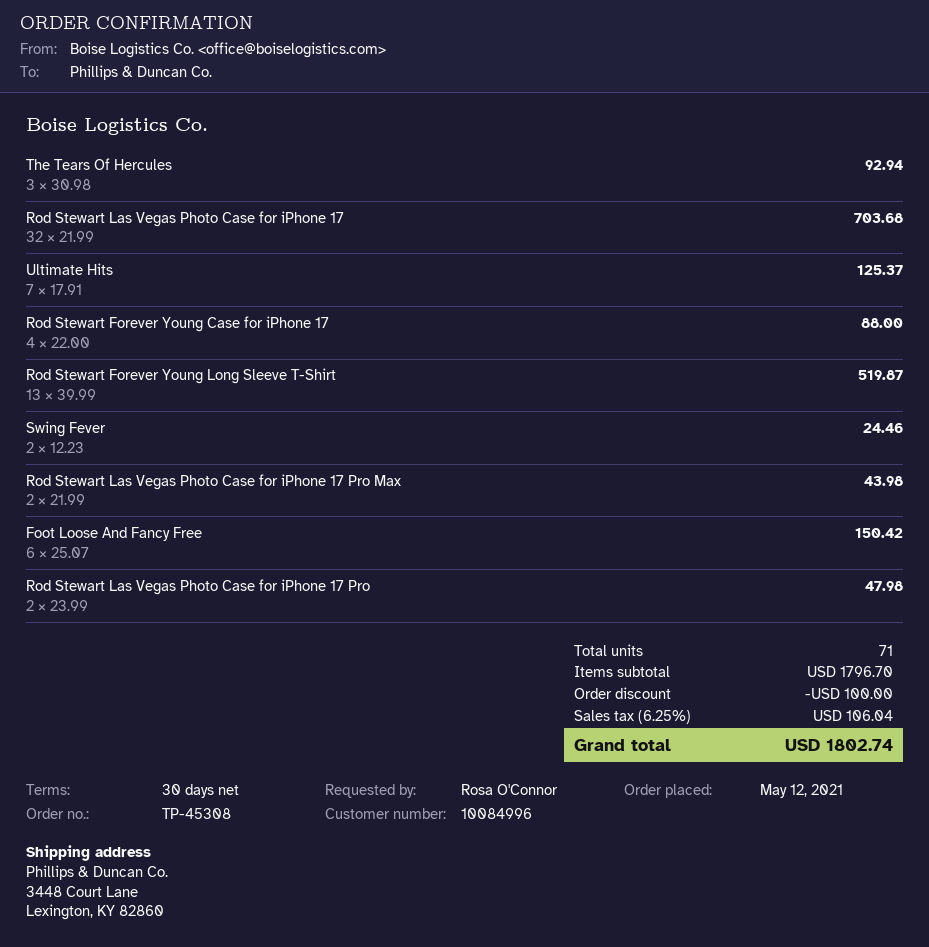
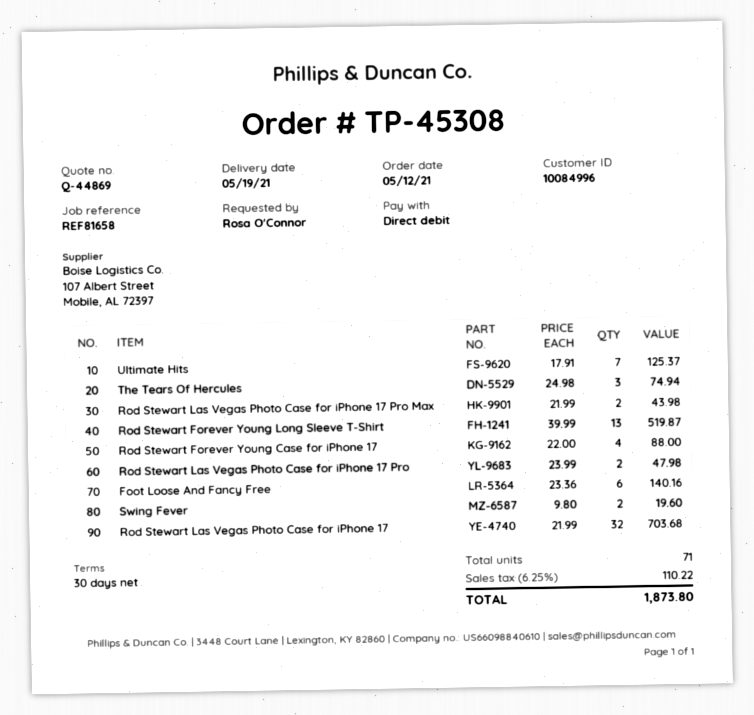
The Tears Of Hercules: 3 x 30.98 = 92.94 -> 3 x 24.98 = 74.94
Swing Fever: 2 x 12.23 = 24.46 -> 2 x 9.80 = 19.60
Foot Loose And Fancy Free: 6 x 25.07 = 150.42 -> 6 x 23.36 = 140.16
discount: 100.00 -> none
tax: 6.25% = 106.04 -> 6.25% = 110.22
total: 1802.74 -> 1873.80

